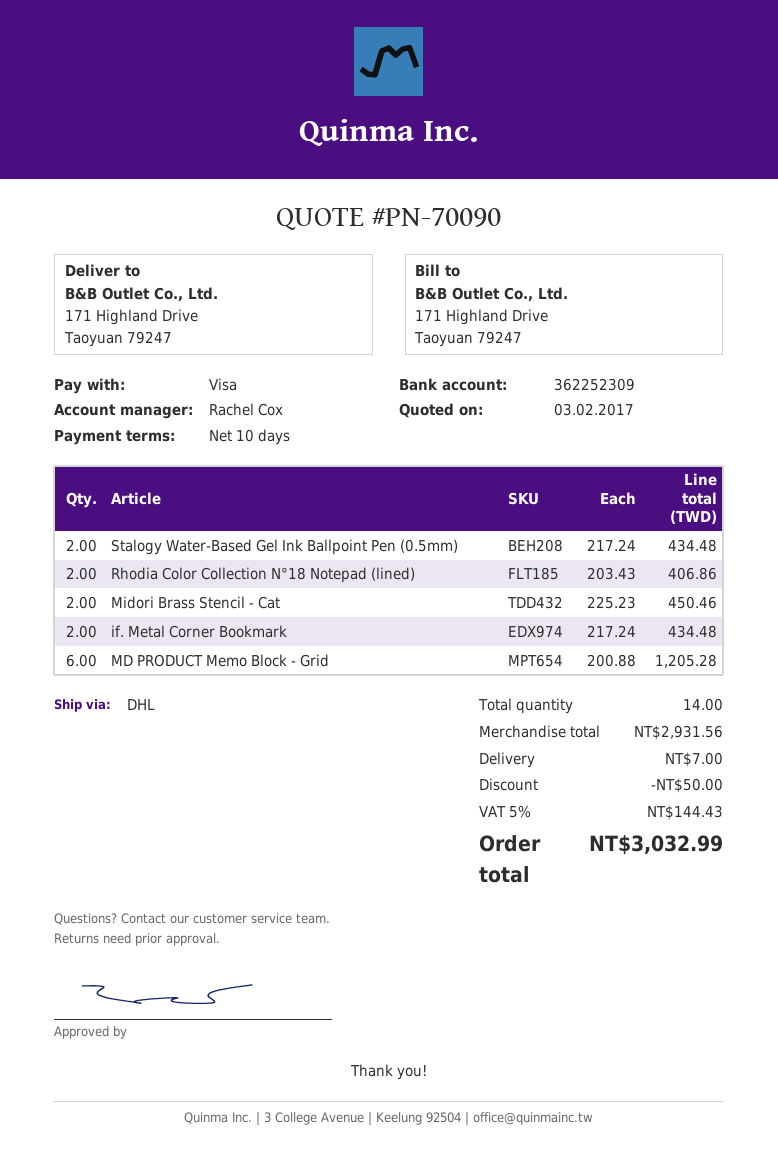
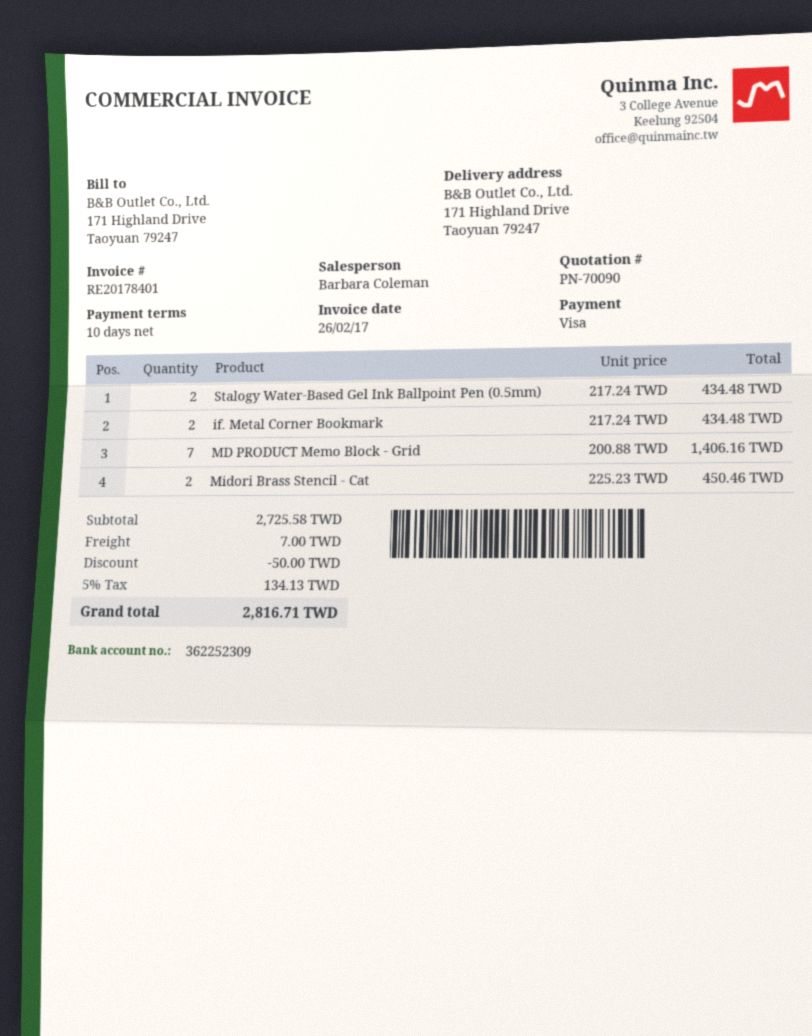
sales rep: Rachel Cox -> Barbara Coleman
Rhodia Color Collection N°18 Notepad (lined): 2 x 203.43 = 406.86 -> none
MD PRODUCT Memo Block - Grid: 6 x 200.88 = 1205.28 -> 7 x 200.88 = 1406.16
subtotal: 2931.56 -> 2725.58
tax: 5% = 144.43 -> 5% = 134.13
total: 3032.99 -> 2816.71

